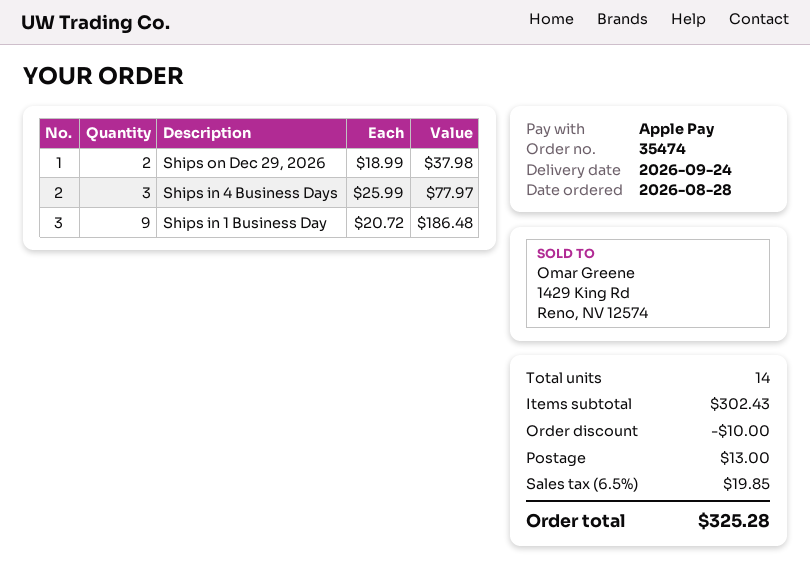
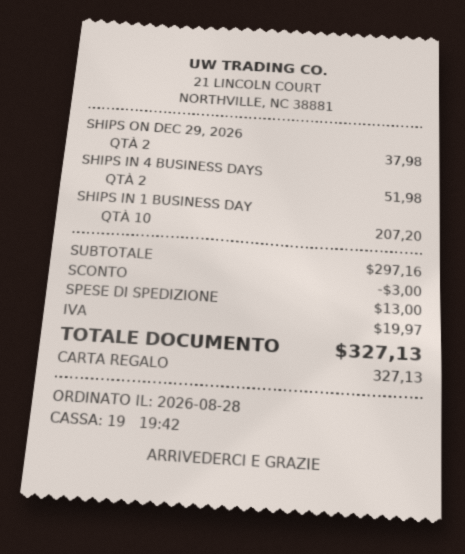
payment method: Apple Pay -> gift card
Ships in 4 Business Days: 3 for 77.97 -> 2 for 51.98
Ships in 1 Business Day: 9 for 186.48 -> 10 for 207.20
subtotal: 302.43 -> 297.16
discount: 10.00 -> 3.00
tax: 19.85 -> 19.97
total: 325.28 -> 327.13

